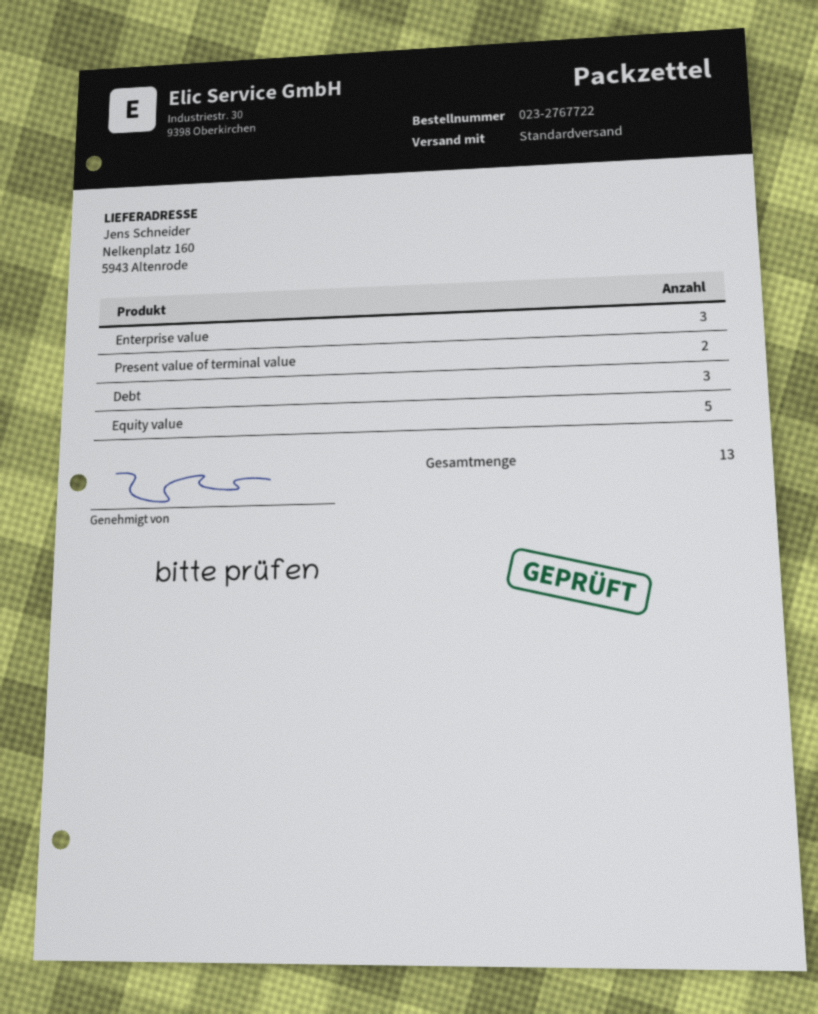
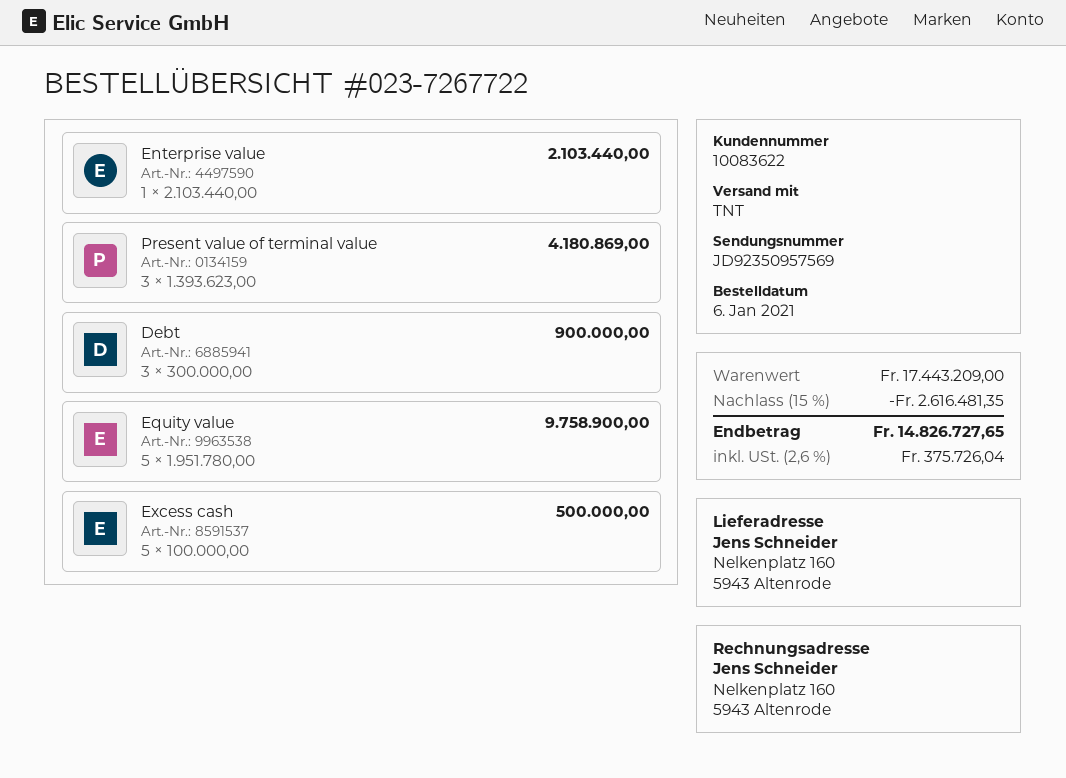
order number: 023-2767722 -> 023-7267722
shipping method: standard -> TNT
Enterprise value: 3 -> 1
Present value of terminal value: 2 -> 3
Excess cash: none -> 5

